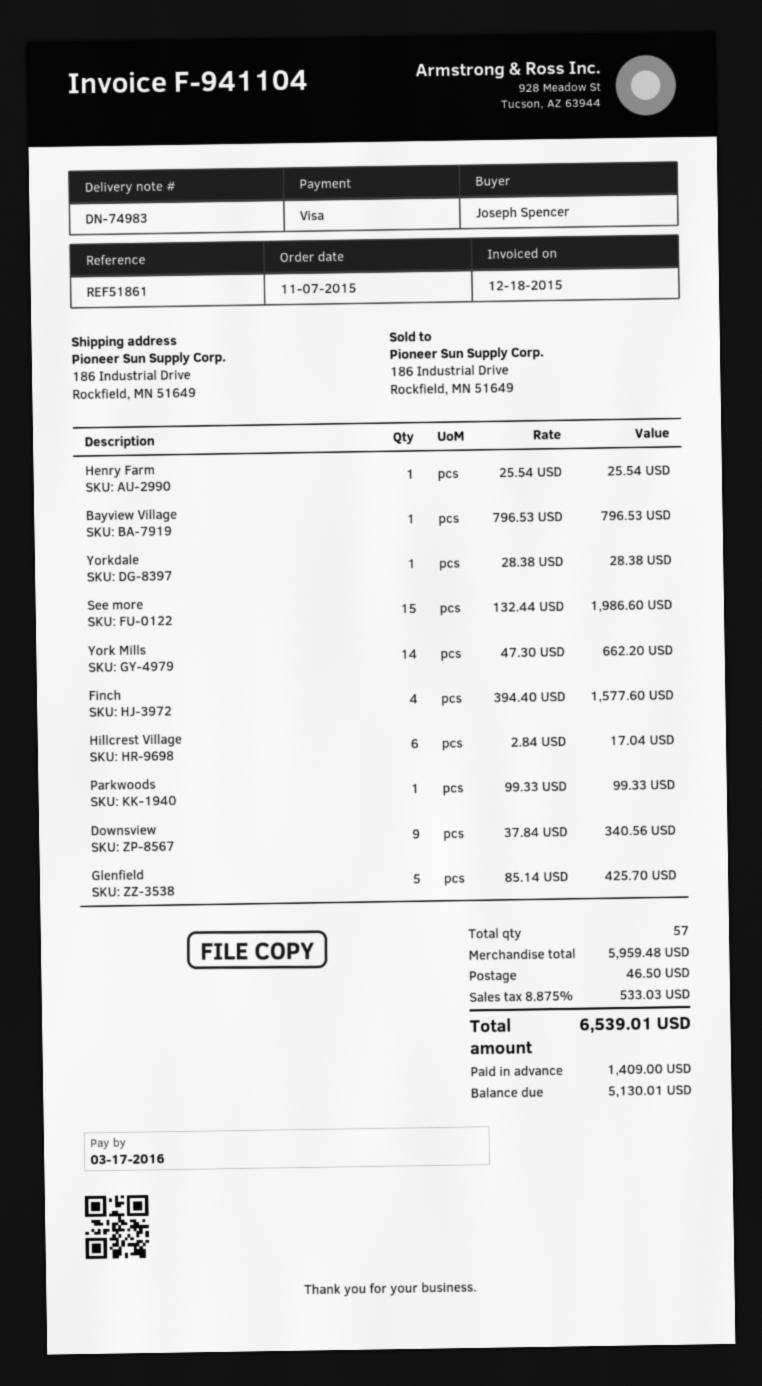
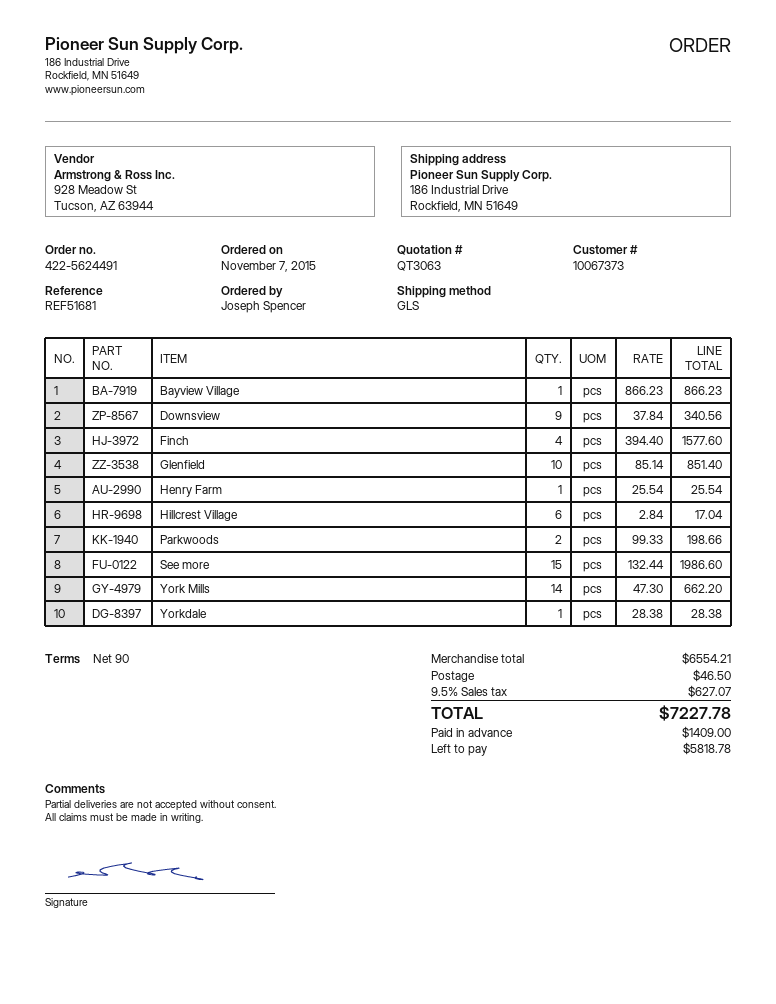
reference: REF51861 -> REF51681
Bayview Village: 1 x 796.53 = 796.53 -> 1 x 866.23 = 866.23
Parkwoods: 1 x 99.33 = 99.33 -> 2 x 99.33 = 198.66
Glenfield: 5 x 85.14 = 425.70 -> 10 x 85.14 = 851.40
subtotal: 5959.48 -> 6554.21
tax: 8.875% = 533.03 -> 9.5% = 627.07
total: 6539.01 -> 7227.78
balance: 5130.01 -> 5818.78

